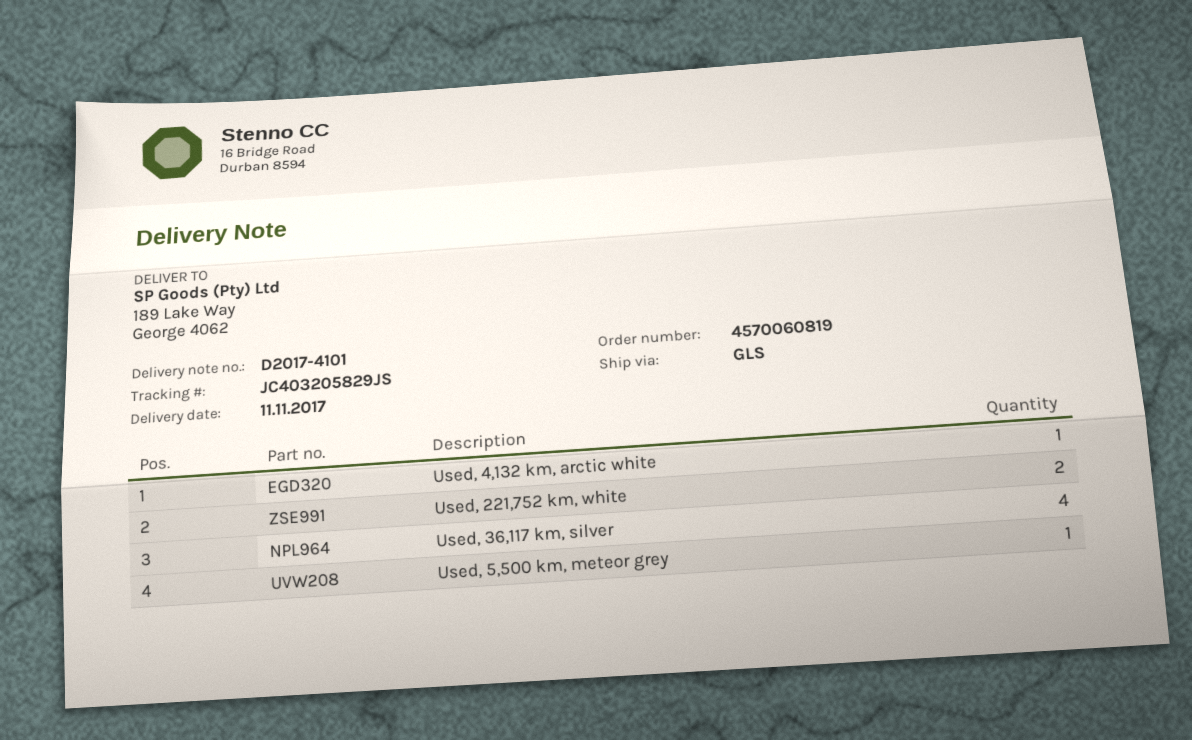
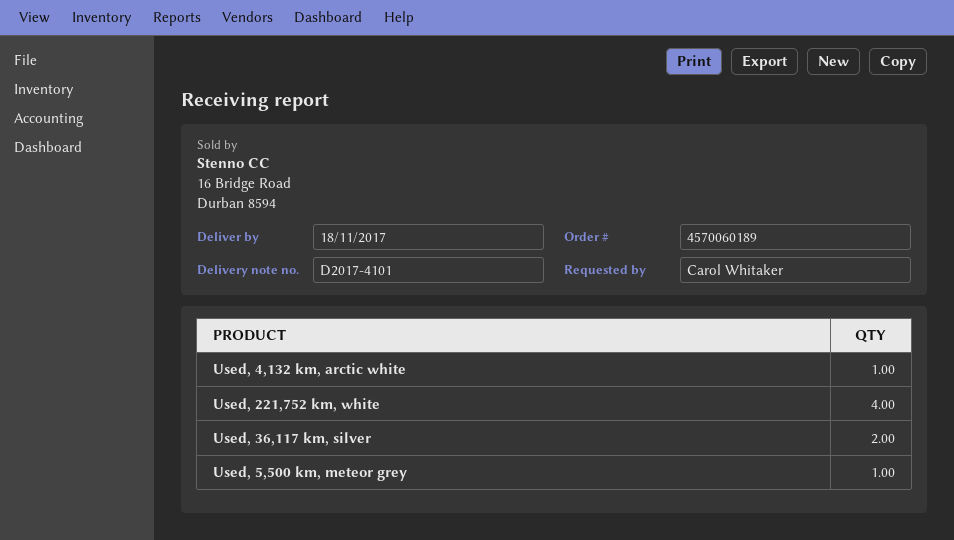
order number: 4570060819 -> 4570060189
delivery date: 2017-11-11 -> 2017-11-18
Used, 221,752 km, white: 2 -> 4
Used, 36,117 km, silver: 4 -> 2

